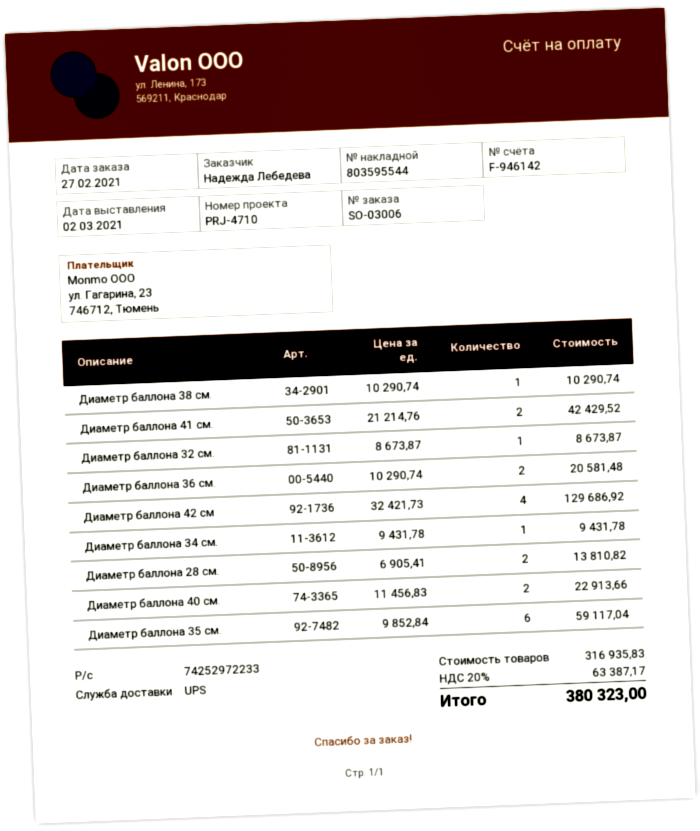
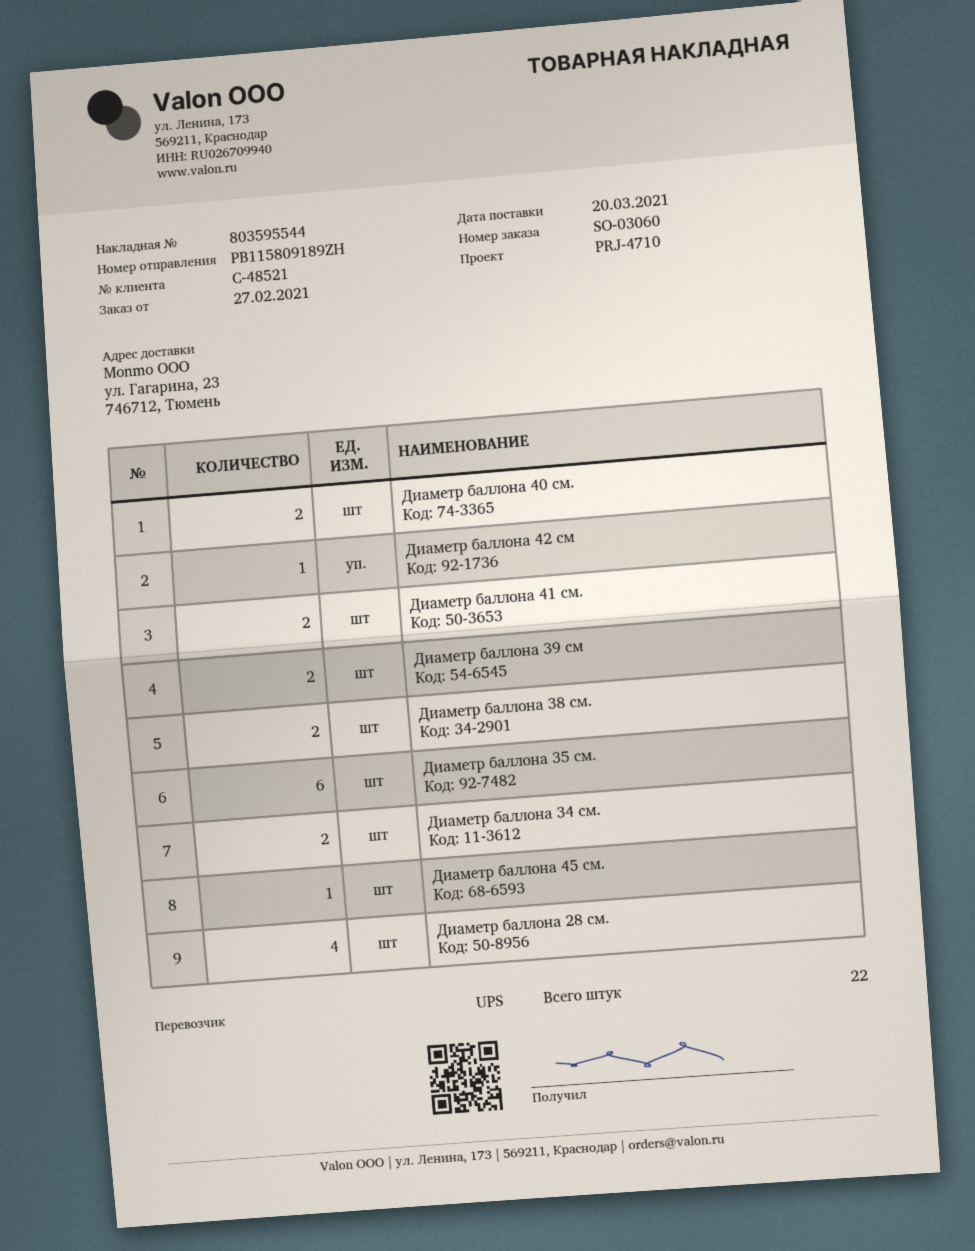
order number: SO-03006 -> SO-03060
Диаметр баллона 38 см.: 1 -> 2
Диаметр баллона 32 см.: 1 -> none
Диаметр баллона 36 см.: 2 -> none
Диаметр баллона 42 см: 4 -> 1
Диаметр баллона 34 см.: 1 -> 2
Диаметр баллона 28 см.: 2 -> 4
Диаметр баллона 39 см: none -> 2
Диаметр баллона 45 см.: none -> 1

